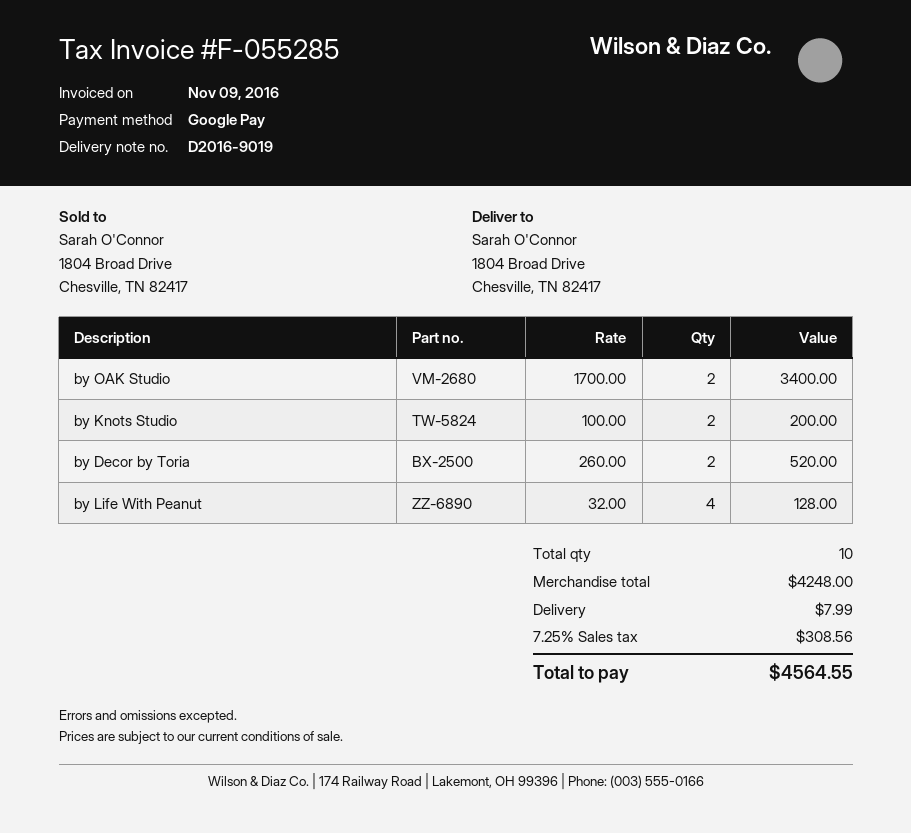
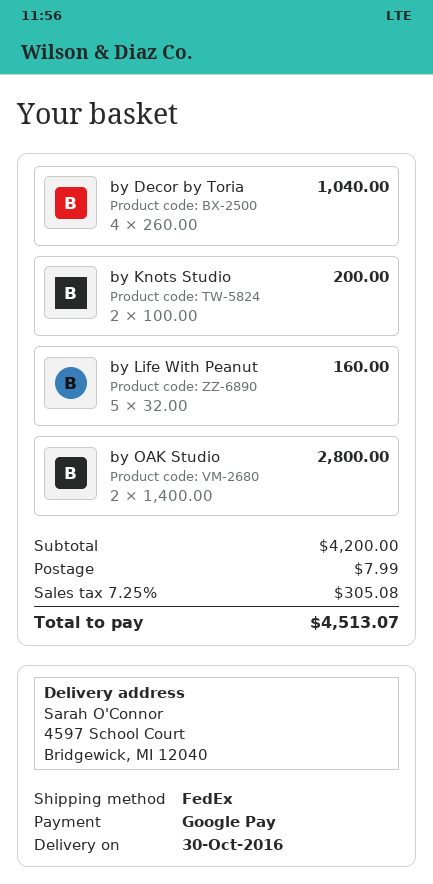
ship to: 1804 Broad Drive, Chesville, TN 82417 -> 4597 School Court, Bridgewick, MI 12040
by OAK Studio: 2 x 1700.00 = 3400.00 -> 2 x 1400.00 = 2800.00
by Decor by Toria: 2 x 260.00 = 520.00 -> 4 x 260.00 = 1040.00
by Life With Peanut: 4 x 32.00 = 128.00 -> 5 x 32.00 = 160.00
subtotal: 4248.00 -> 4200.00
tax: 7.25% = 308.56 -> 7.25% = 305.08
total: 4564.55 -> 4513.07

